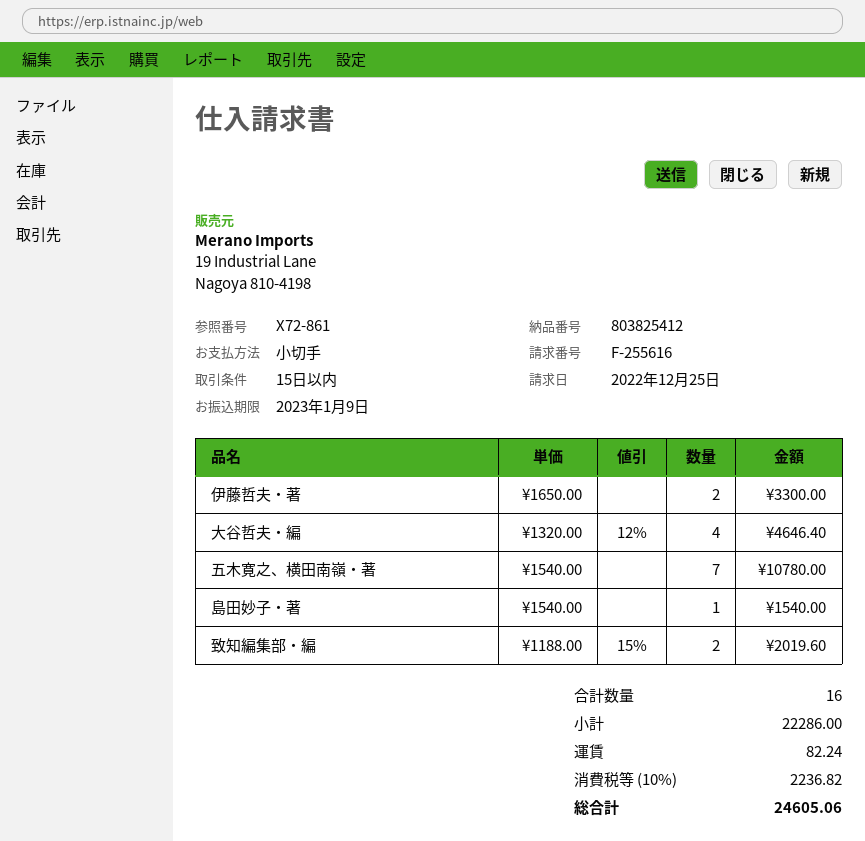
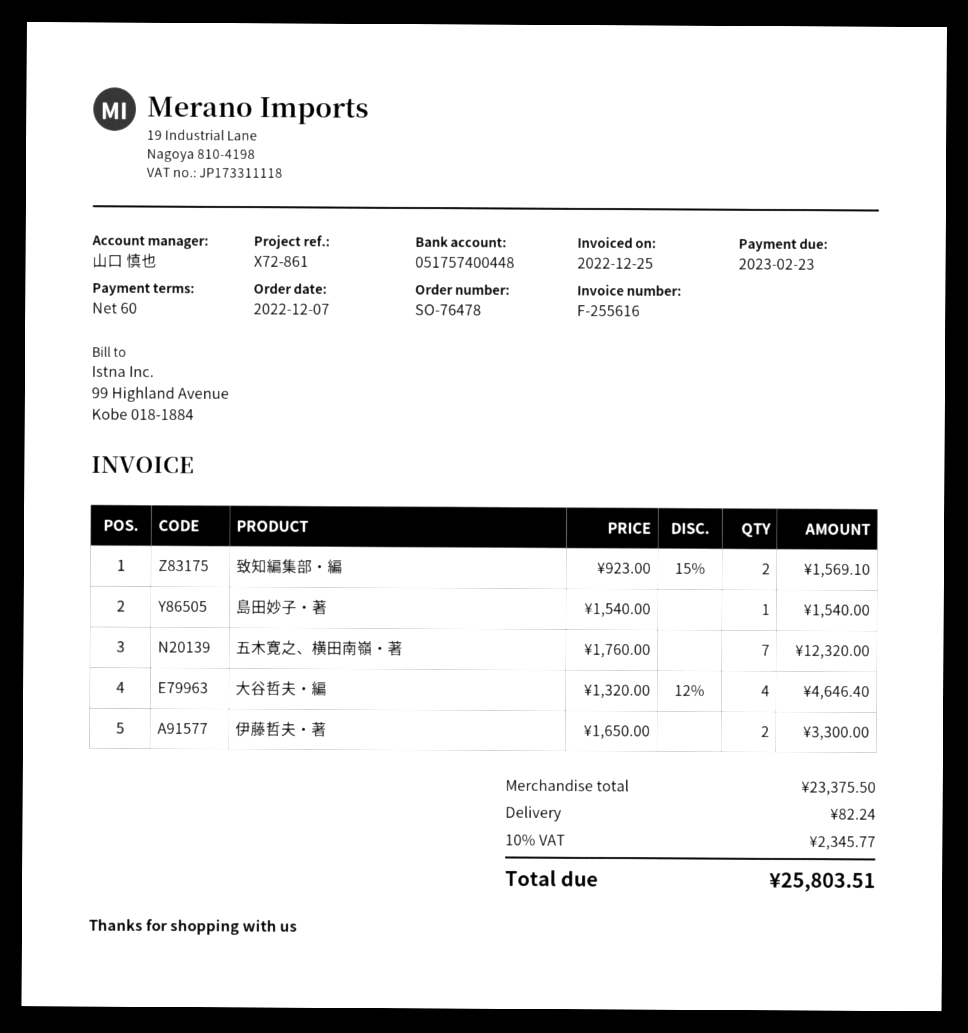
payment terms: 15 days -> 60 days
due date: 2023-01-09 -> 2023-02-23
五木寛之、横田南嶺・著: 7 x 1540.00 = 10780.00 -> 7 x 1760.00 = 12320.00
致知編集部・編: 2 x 1188.00 - 15% = 2019.60 -> 2 x 923.00 - 15% = 1569.10
subtotal: 22286.00 -> 23375.50
tax: 10% = 2236.82 -> 10% = 2345.77
total: 24605.06 -> 25803.51

